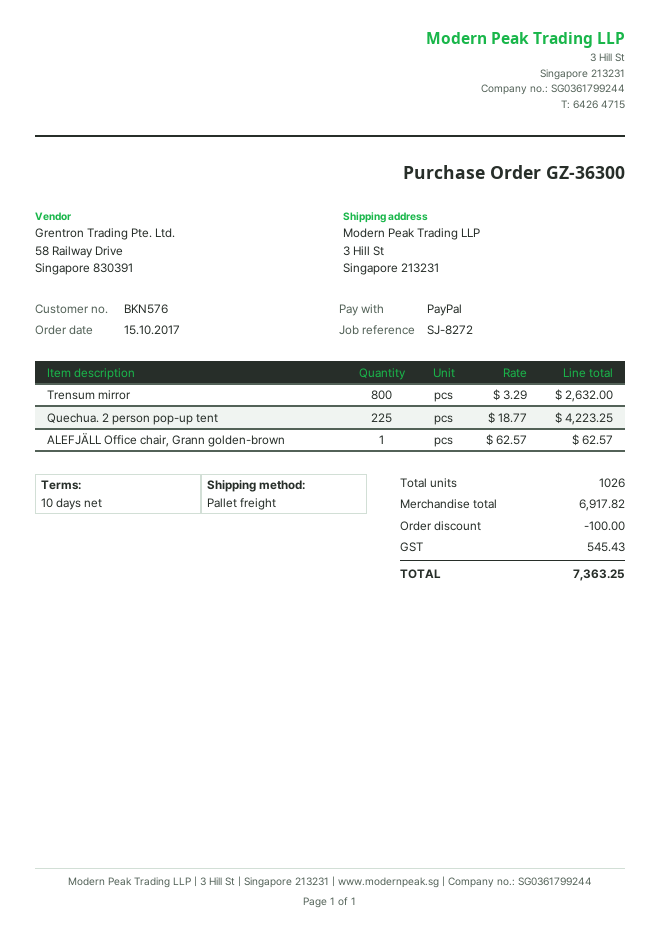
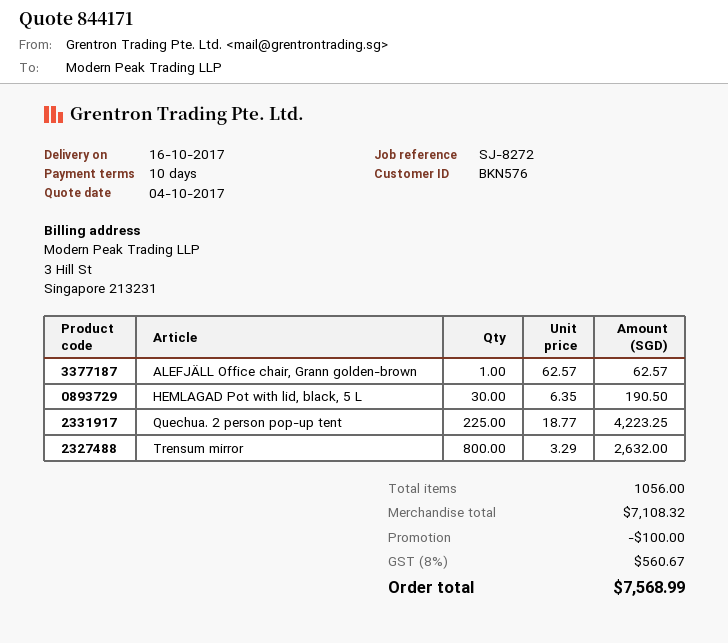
HEMLAGAD Pot with lid, black, 5 L: none -> 30 x 6.35 = 190.50
total quantity: 1026 -> 1056
subtotal: 6917.82 -> 7108.32
tax: 545.43 -> 560.67
total: 7363.25 -> 7568.99

